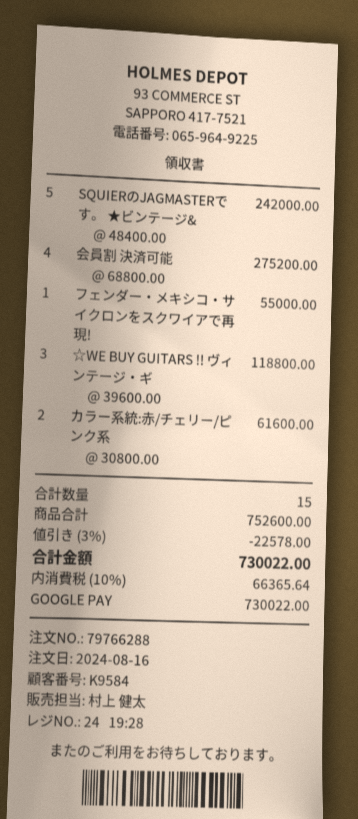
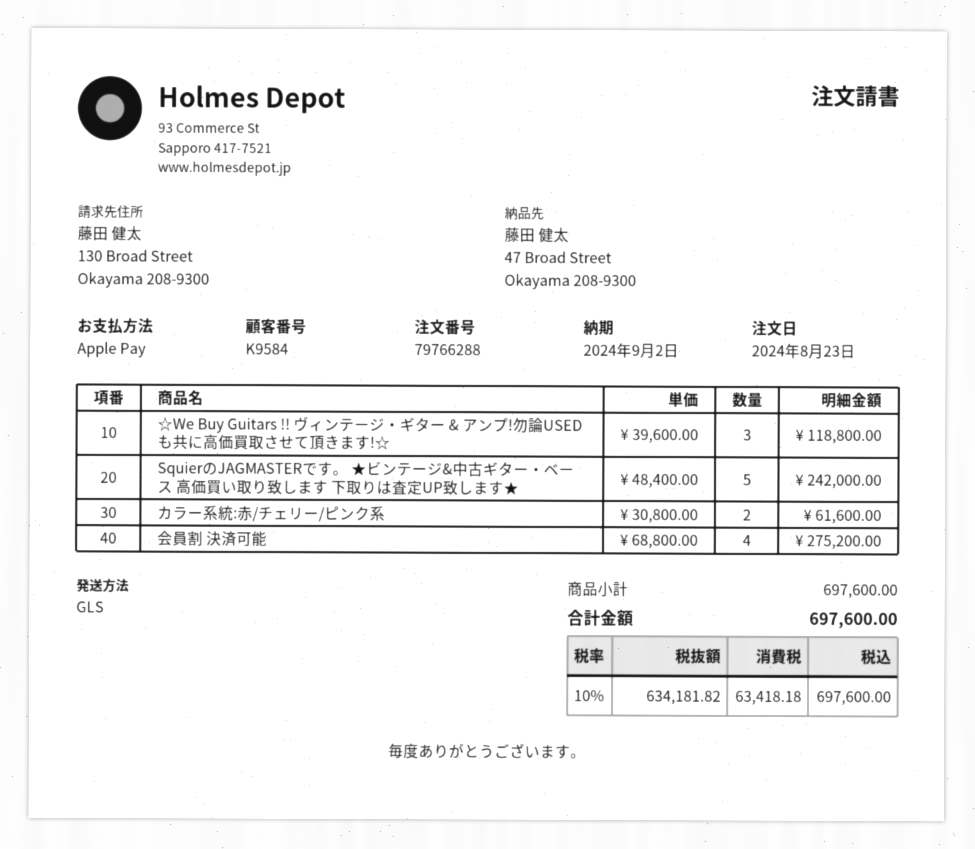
order date: 2024-08-16 -> 2024-08-23
payment method: Google Pay -> Apple Pay
フェンダー・メキシコ・サイクロンをスクワイアで再現!: 1 x 55000.00 = 55000.00 -> none
subtotal: 752600.00 -> 697600.00
discount: 3% = 22578.00 -> none
tax: 10% = 66365.64 -> 10% = 63418.18
total: 730022.00 -> 697600.00

